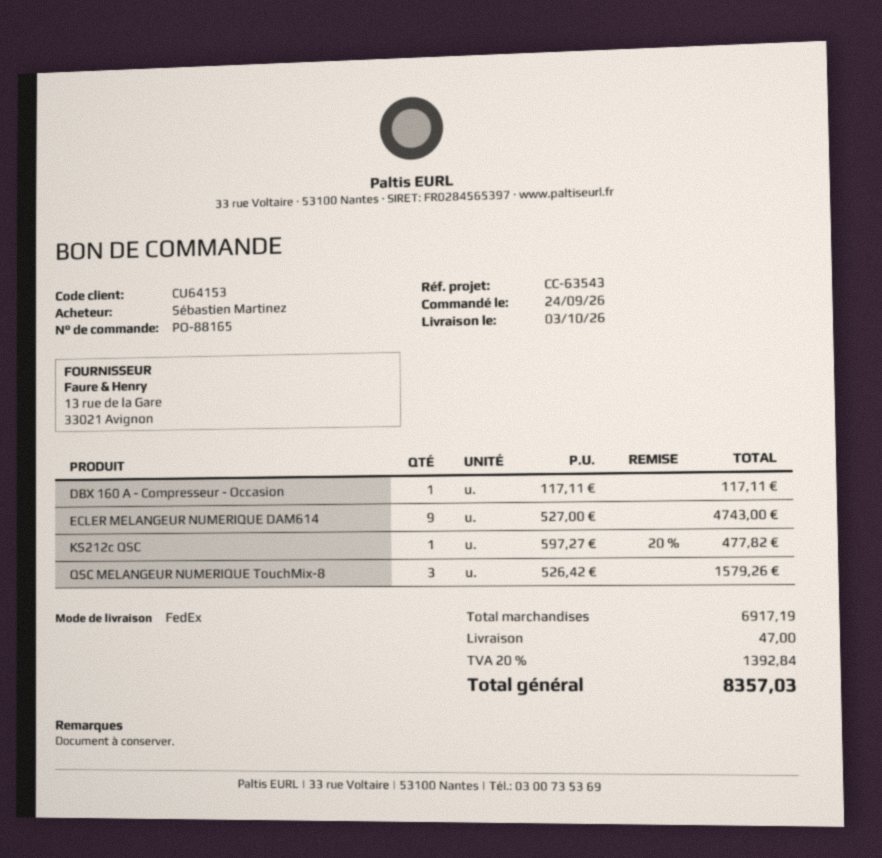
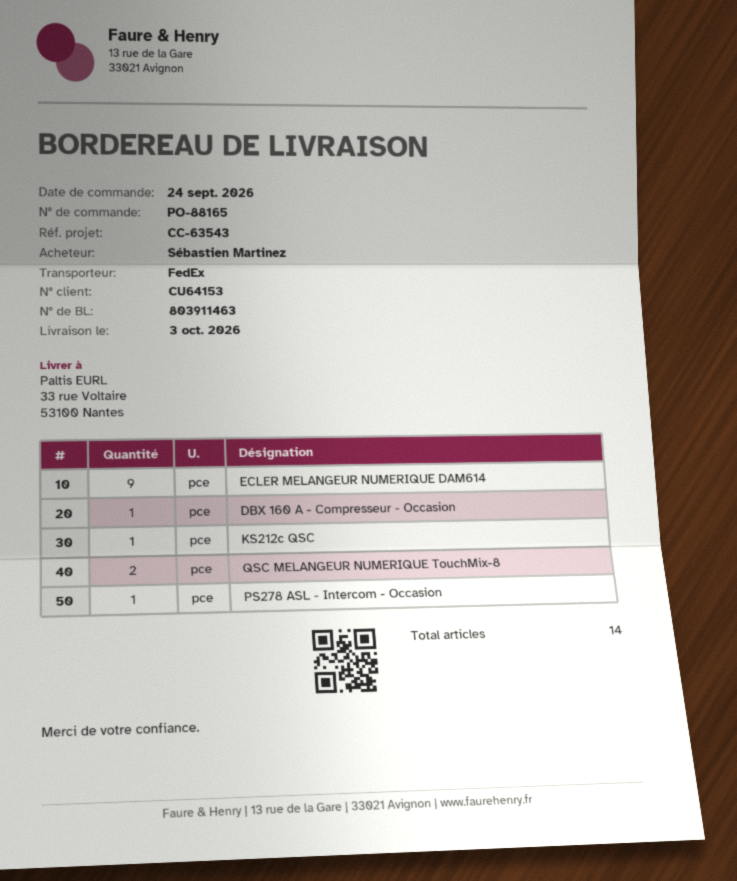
QSC MELANGEUR NUMERIQUE TouchMix-8: 3 -> 2
PS278 ASL - Intercom - Occasion: none -> 1

